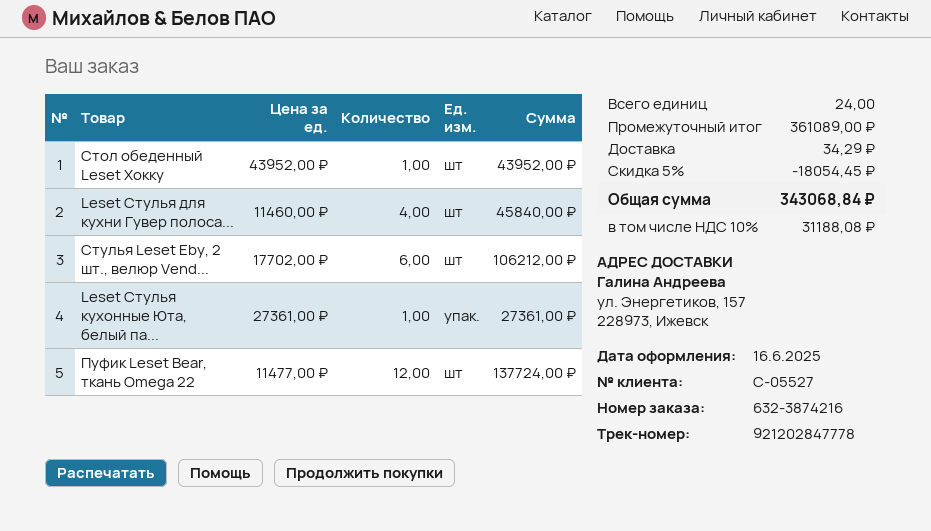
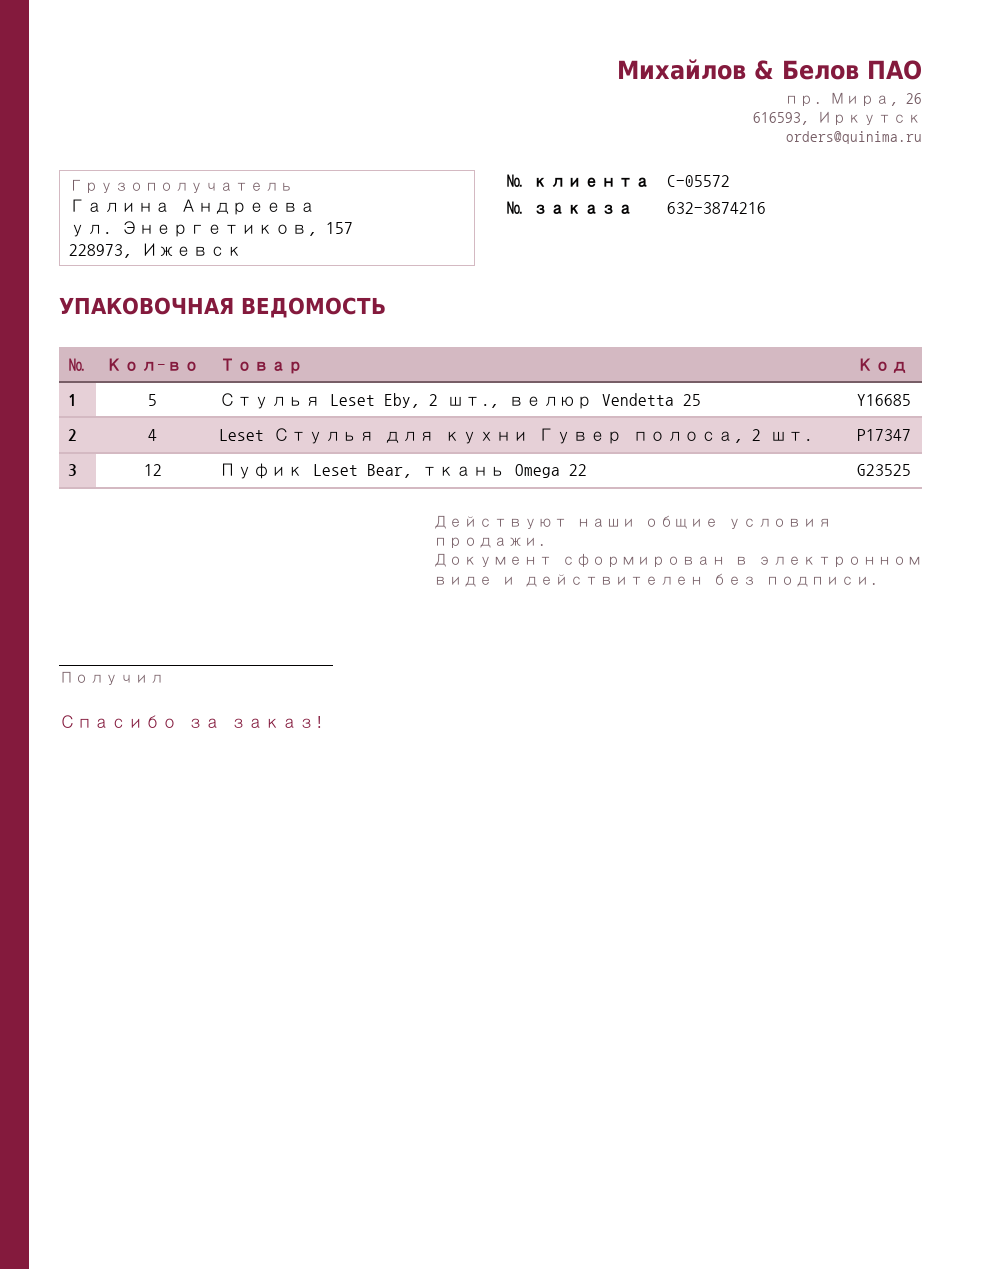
customer number: C-05527 -> C-05572
Стол обеденный Leset Хокку: 1 -> none
Стулья Leset Eby, 2 шт., велюр Vend...: 6 -> 5
Leset Стулья кухонные Юта, белый па...: 1 -> none

